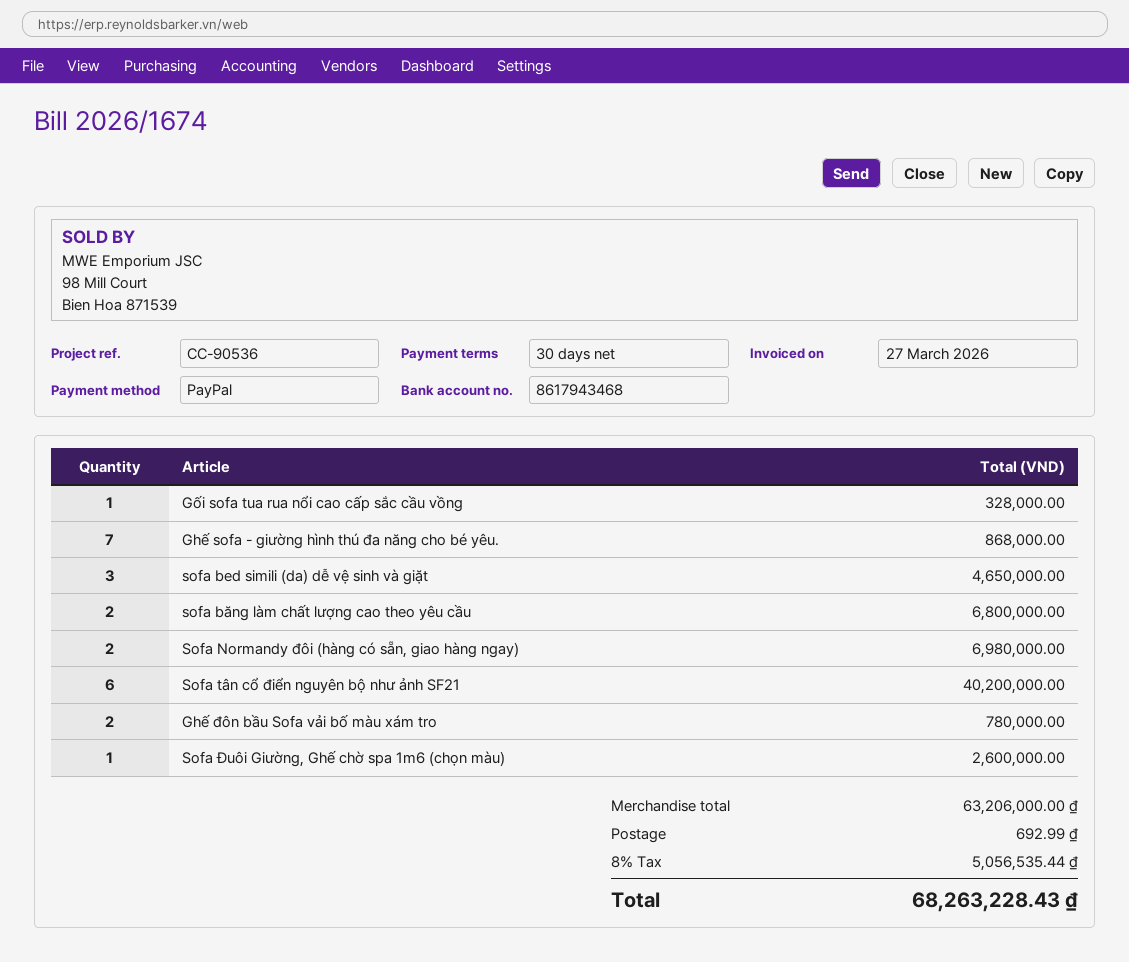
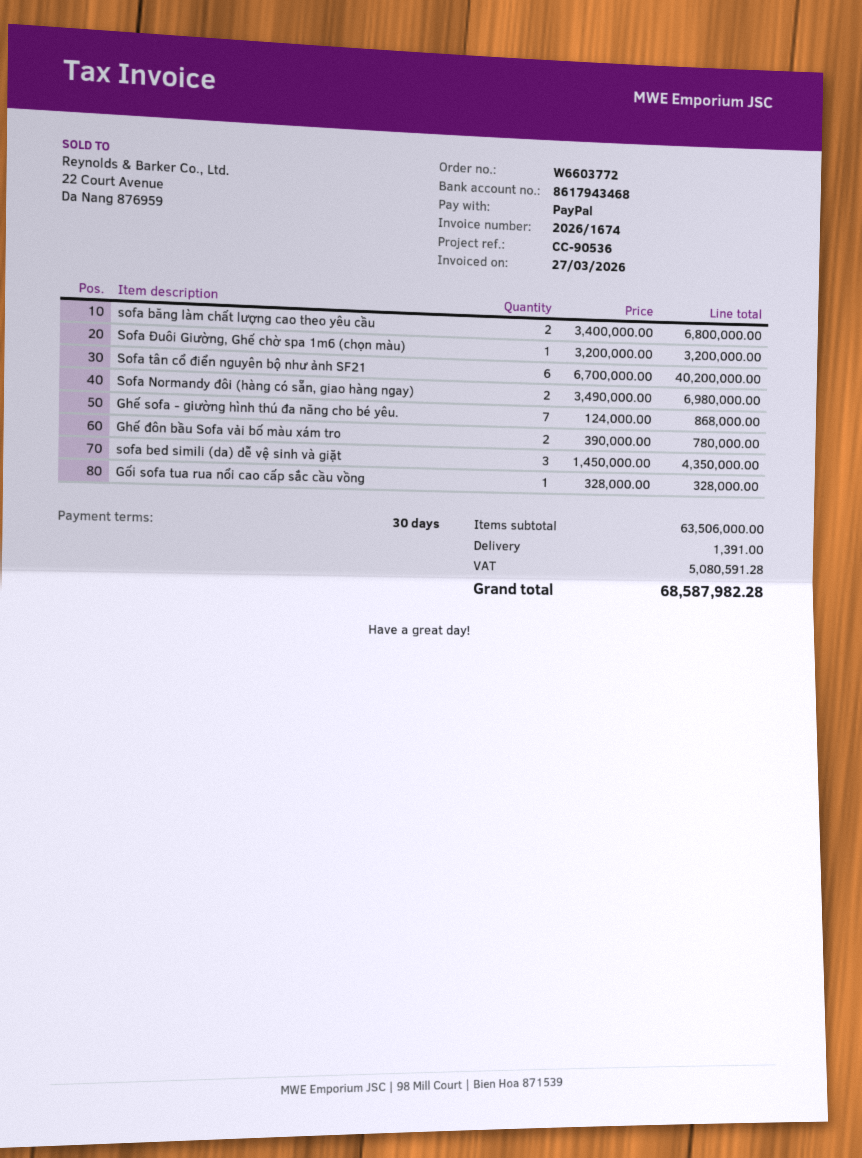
sofa bed simili (da) dễ vệ sinh và giặt: 3 for 4650000.00 -> 3 for 4350000.00
Sofa Đuôi Giường, Ghế chờ spa 1m6 (chọn màu): 1 for 2600000.00 -> 1 for 3200000.00
subtotal: 63206000.00 -> 63506000.00
shipping: 692.99 -> 1391.00
tax: 5056535.44 -> 5080591.28
total: 68263228.43 -> 68587982.28

